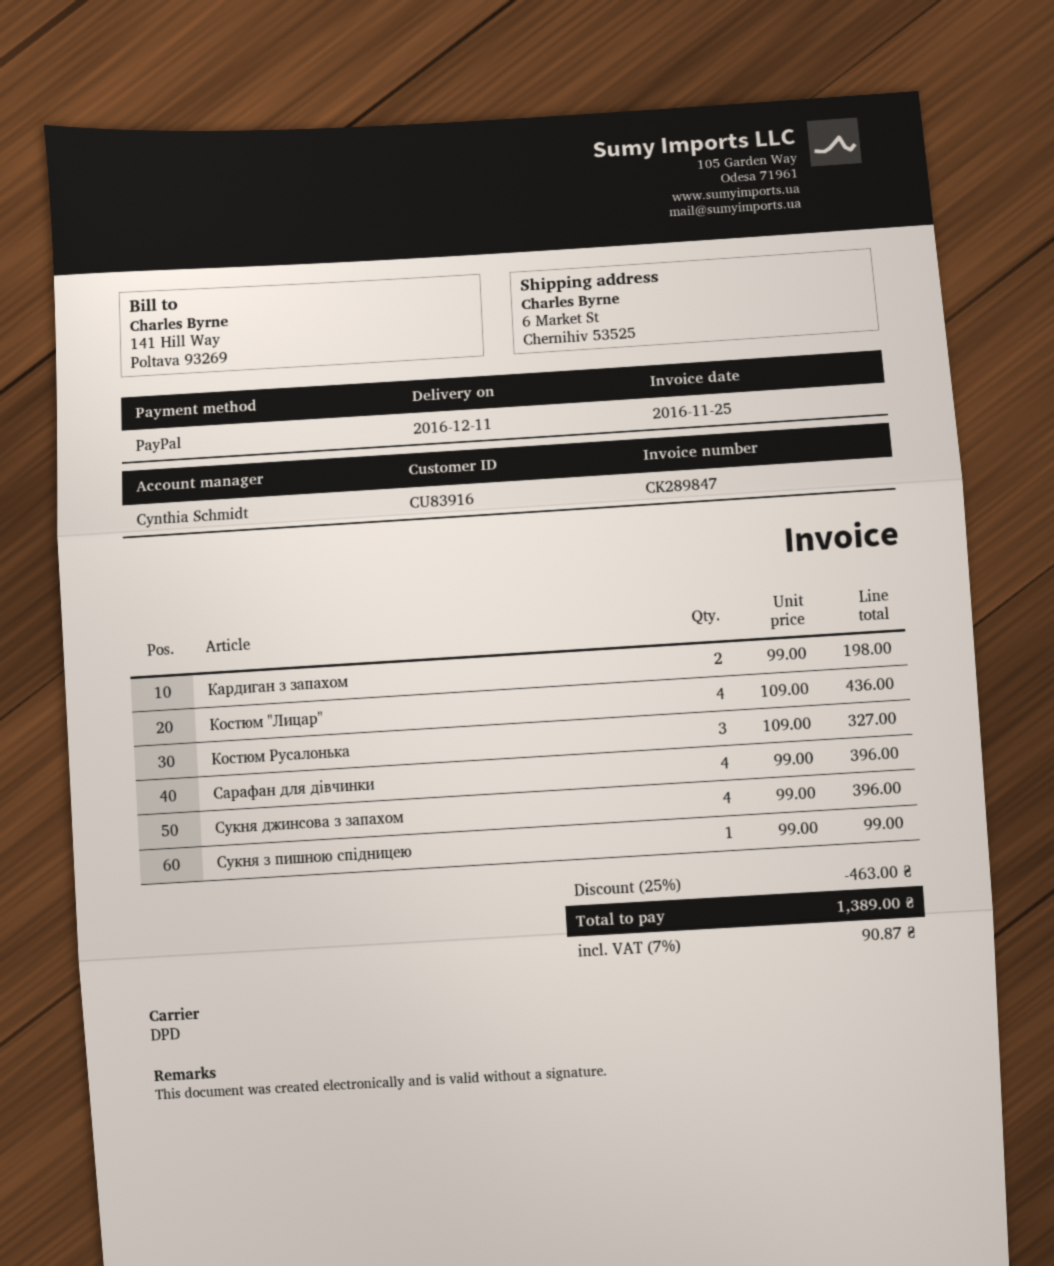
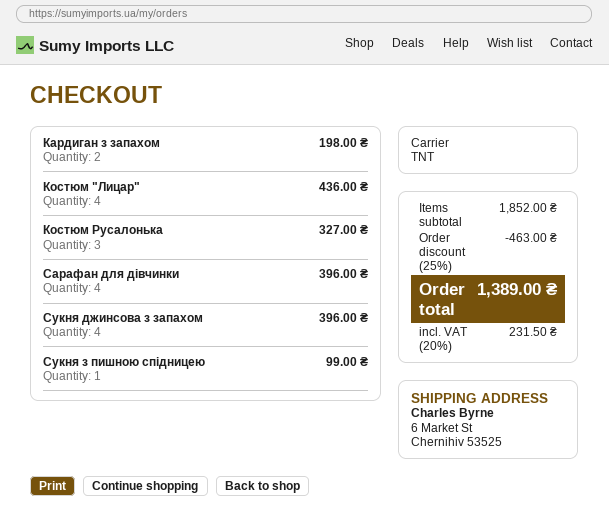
shipping method: DPD -> TNT
tax: 7% = 90.87 -> 20% = 231.50

